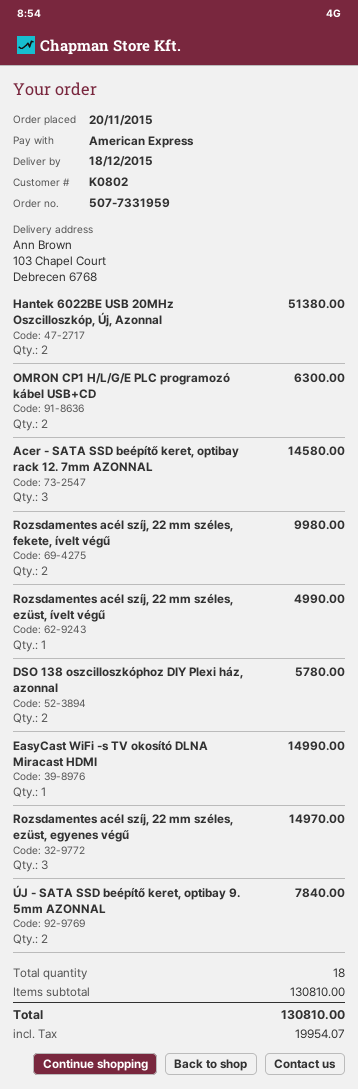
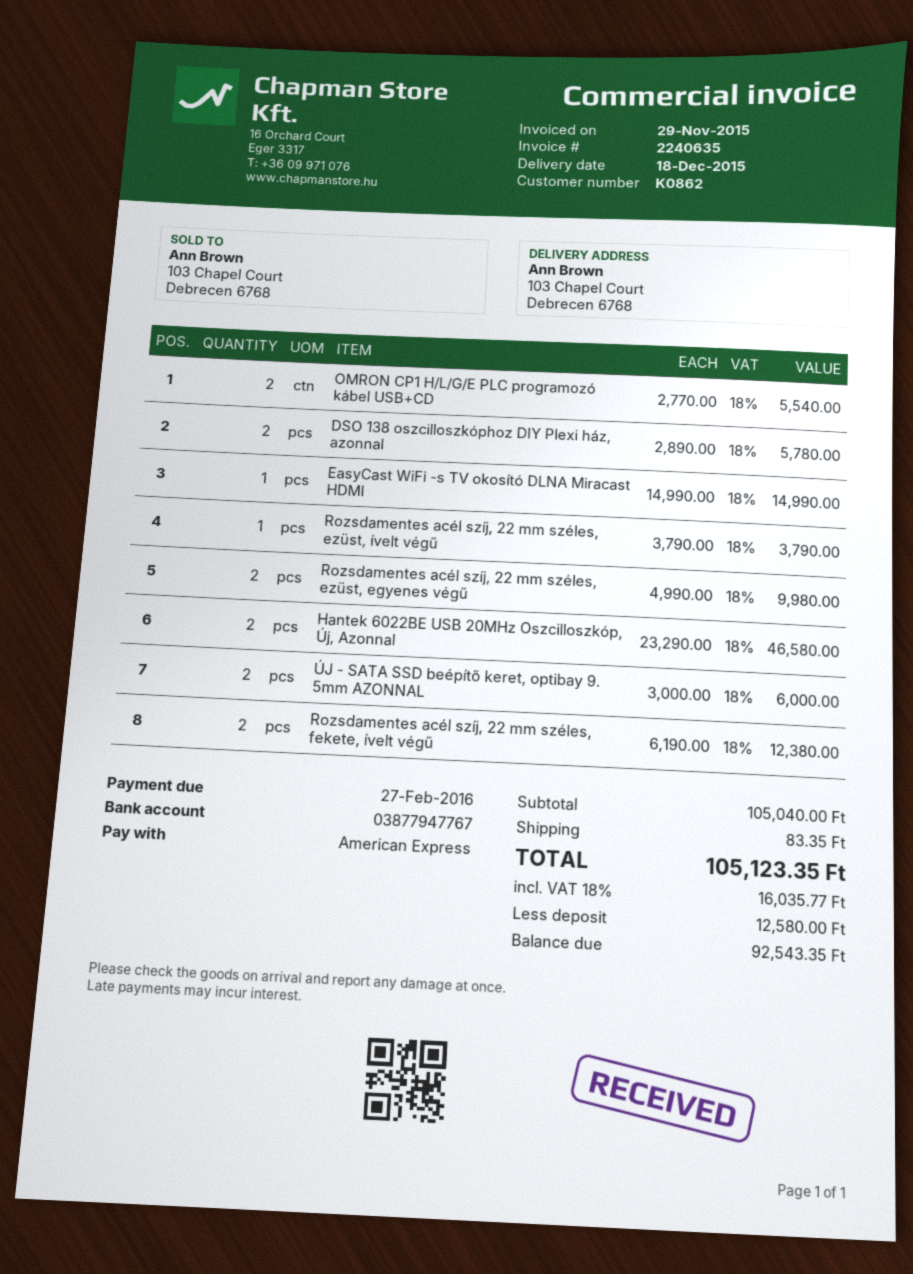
customer number: K0802 -> K0862
Hantek 6022BE USB 20MHz Oszcilloszkóp, Új, Azonnal: 2 for 51380.00 -> 2 for 46580.00
OMRON CP1 H/L/G/E PLC programozó kábel USB+CD: 2 for 6300.00 -> 2 for 5540.00
Acer - SATA SSD beépítő keret, optibay rack 12. 7mm AZONNAL: 3 for 14580.00 -> none
Rozsdamentes acél szíj, 22 mm széles, fekete, ívelt végű: 2 for 9980.00 -> 2 for 12380.00
Rozsdamentes acél szíj, 22 mm széles, ezüst, ívelt végű: 1 for 4990.00 -> 1 for 3790.00
Rozsdamentes acél szíj, 22 mm széles, ezüst, egyenes végű: 3 for 14970.00 -> 2 for 9980.00
ÚJ - SATA SSD beépítő keret, optibay 9. 5mm AZONNAL: 2 for 7840.00 -> 2 for 6000.00
subtotal: 130810.00 -> 105040.00
shipping: none -> 83.35
tax: 19954.07 -> 16035.77
total: 130810.00 -> 105123.35

